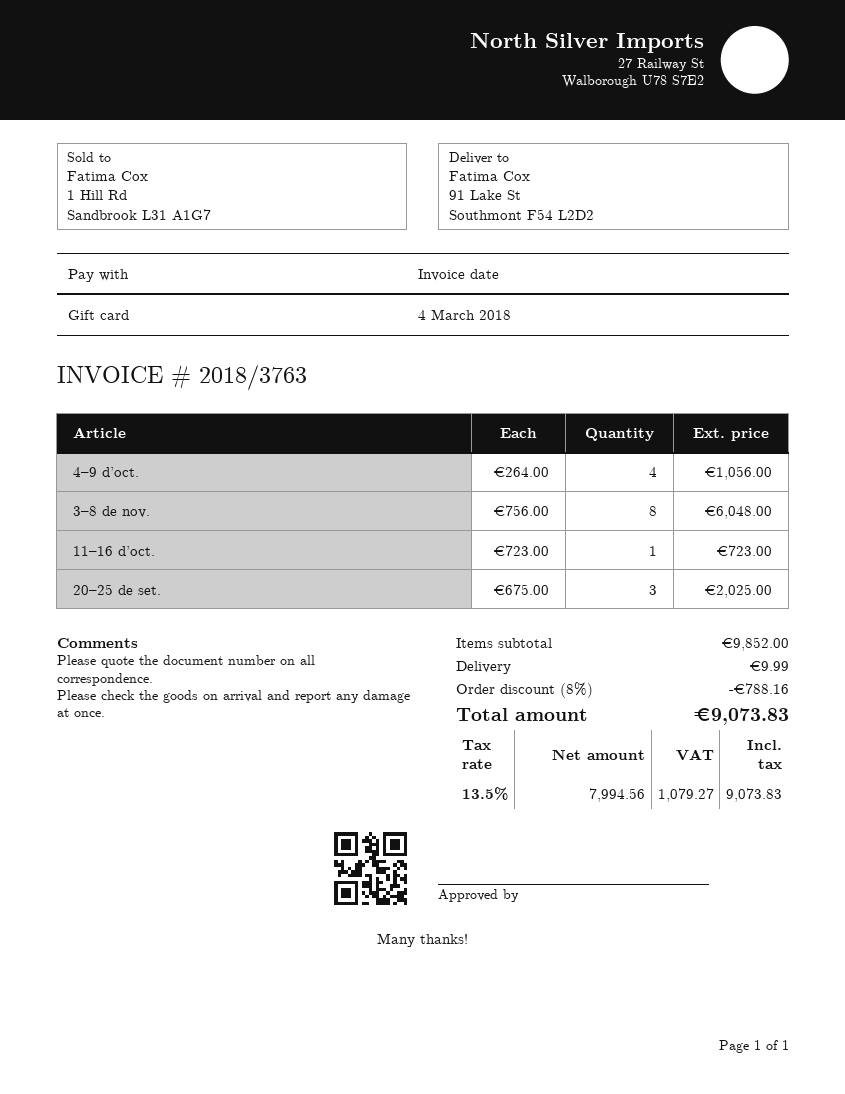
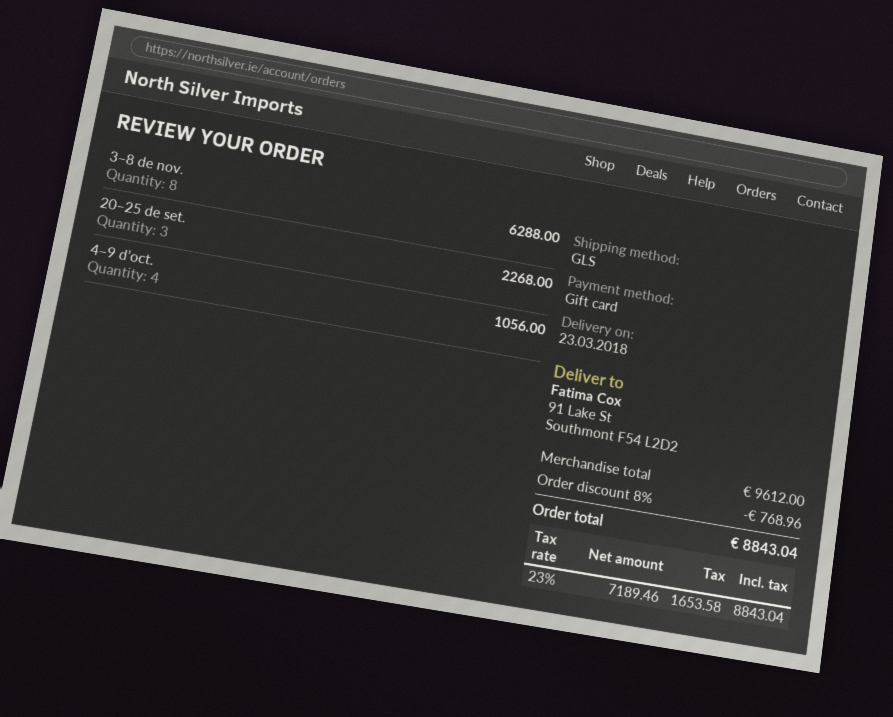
3–8 de nov.: 8 for 6048.00 -> 8 for 6288.00
11–16 d’oct.: 1 for 723.00 -> none
20–25 de set.: 3 for 2025.00 -> 3 for 2268.00
subtotal: 9852.00 -> 9612.00
discount: 8% = 788.16 -> 8% = 768.96
shipping: 9.99 -> none
net: 7994.56 -> 7189.46
tax: 13.5% = 1079.27 -> 23% = 1653.58
total: 9073.83 -> 8843.04

